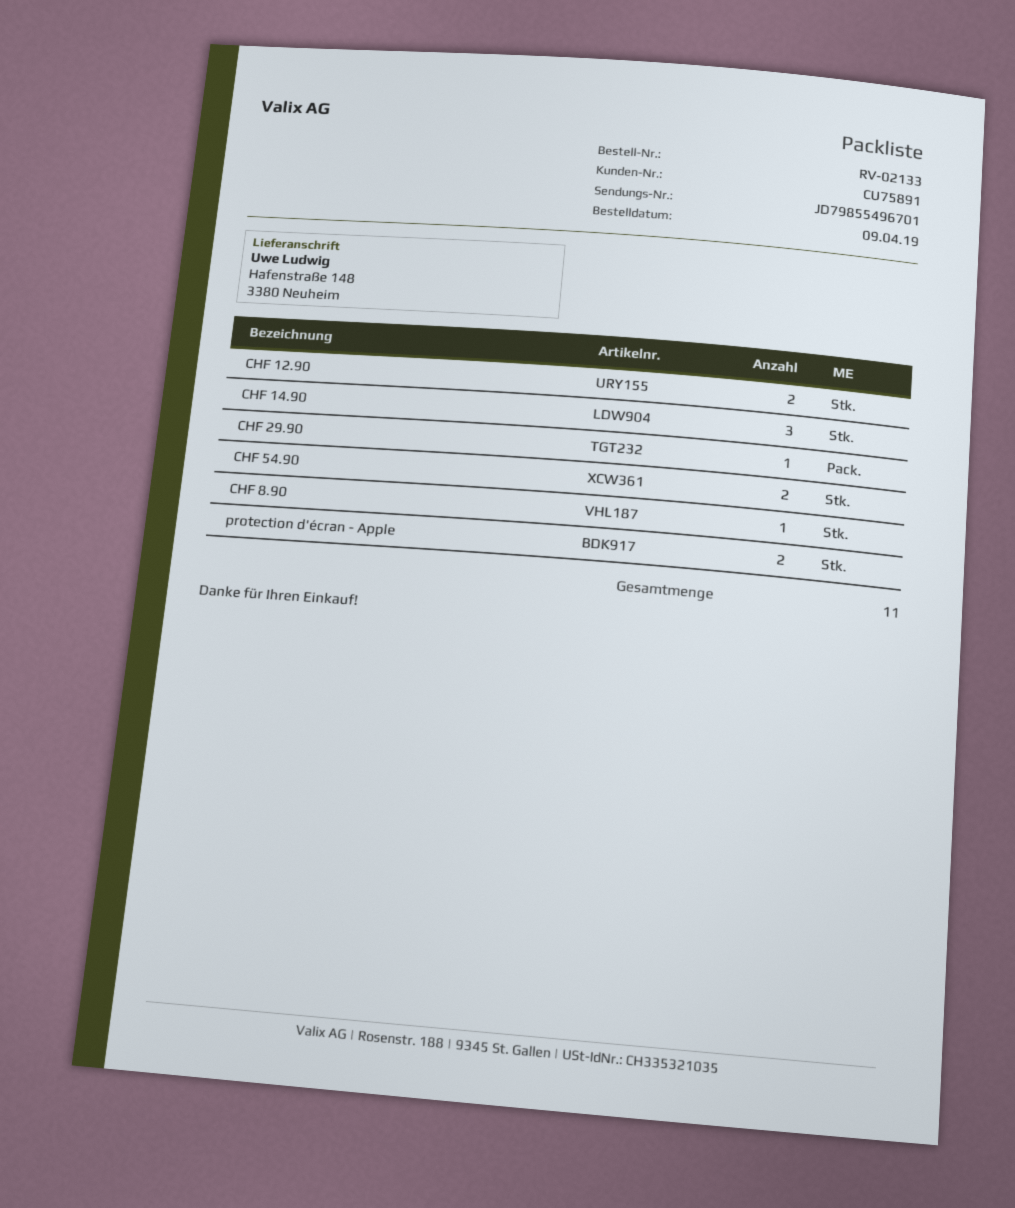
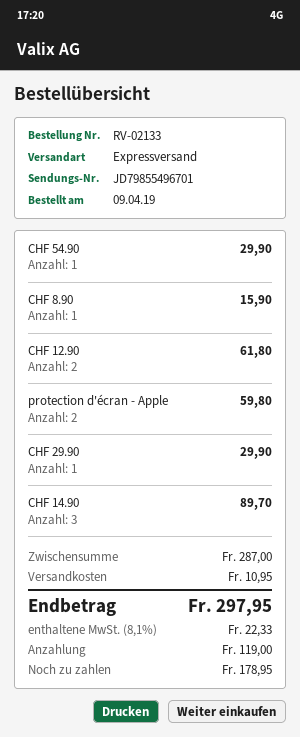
CHF 54.90: 2 -> 1

